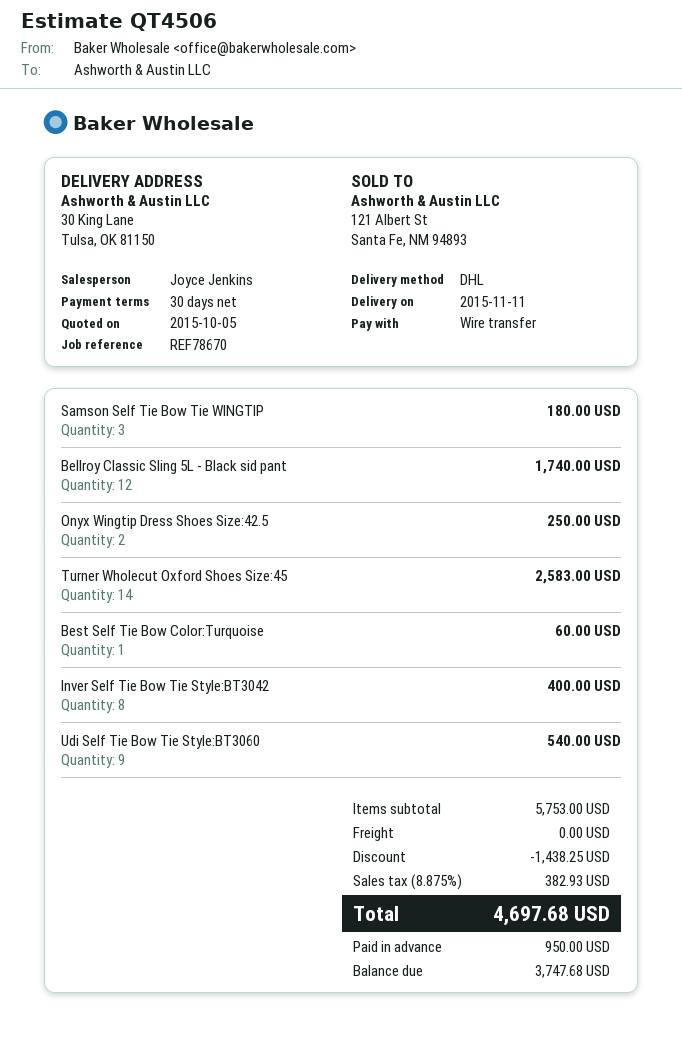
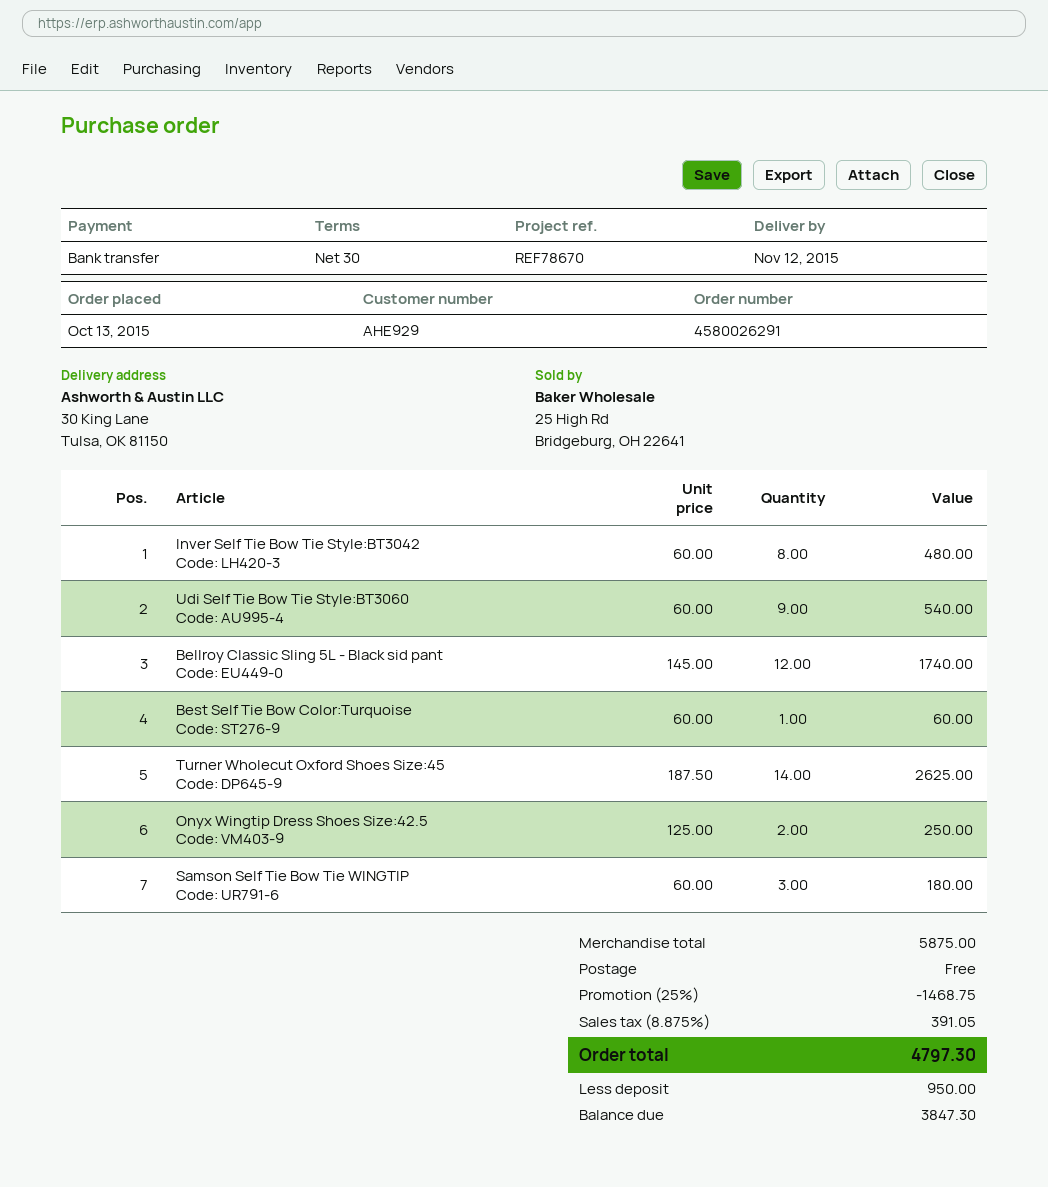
delivery date: 2015-11-11 -> 2015-11-12
Turner Wholecut Oxford Shoes Size:45: 14 for 2583.00 -> 14 for 2625.00
Inver Self Tie Bow Tie Style:BT3042: 8 for 400.00 -> 8 for 480.00
subtotal: 5753.00 -> 5875.00
discount: 1438.25 -> 1468.75
tax: 8.875% = 382.93 -> 8.875% = 391.05
total: 4697.68 -> 4797.30
balance: 3747.68 -> 3847.30

